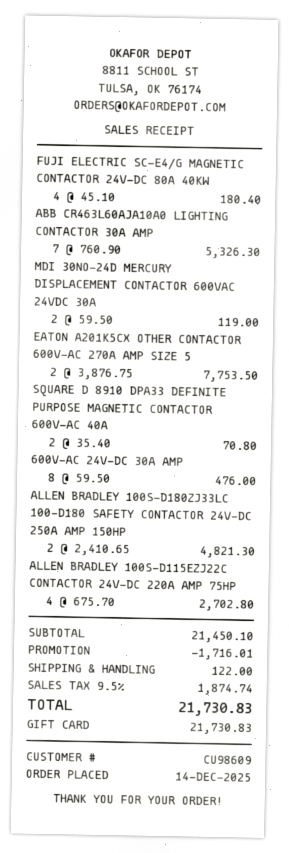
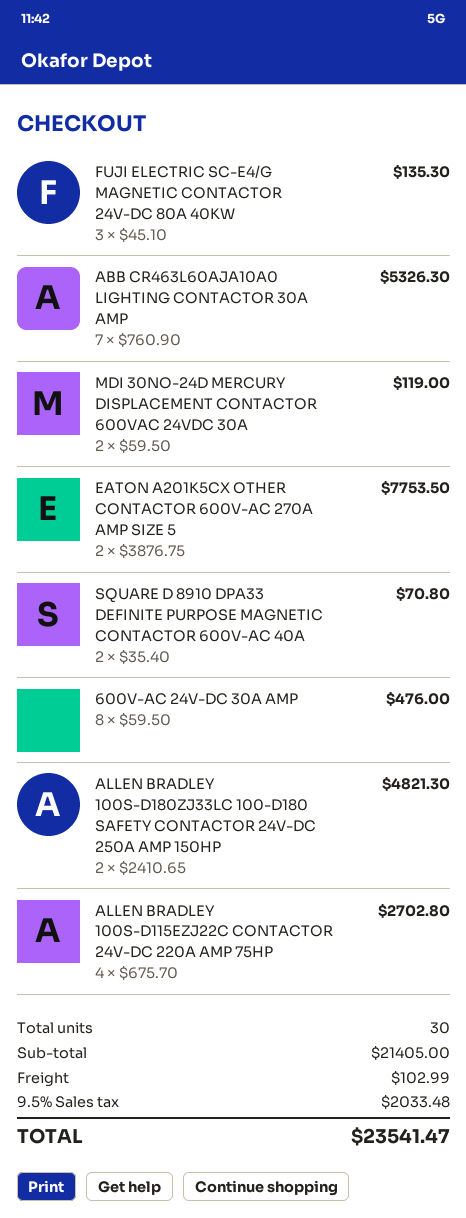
FUJI ELECTRIC SC-E4/G MAGNETIC CONTACTOR 24V-DC 80A 40KW: 4 x 45.10 = 180.40 -> 3 x 45.10 = 135.30
subtotal: 21450.10 -> 21405.00
discount: 1716.01 -> none
shipping: 122.00 -> 102.99
tax: 9.5% = 1874.74 -> 9.5% = 2033.48
total: 21730.83 -> 23541.47

